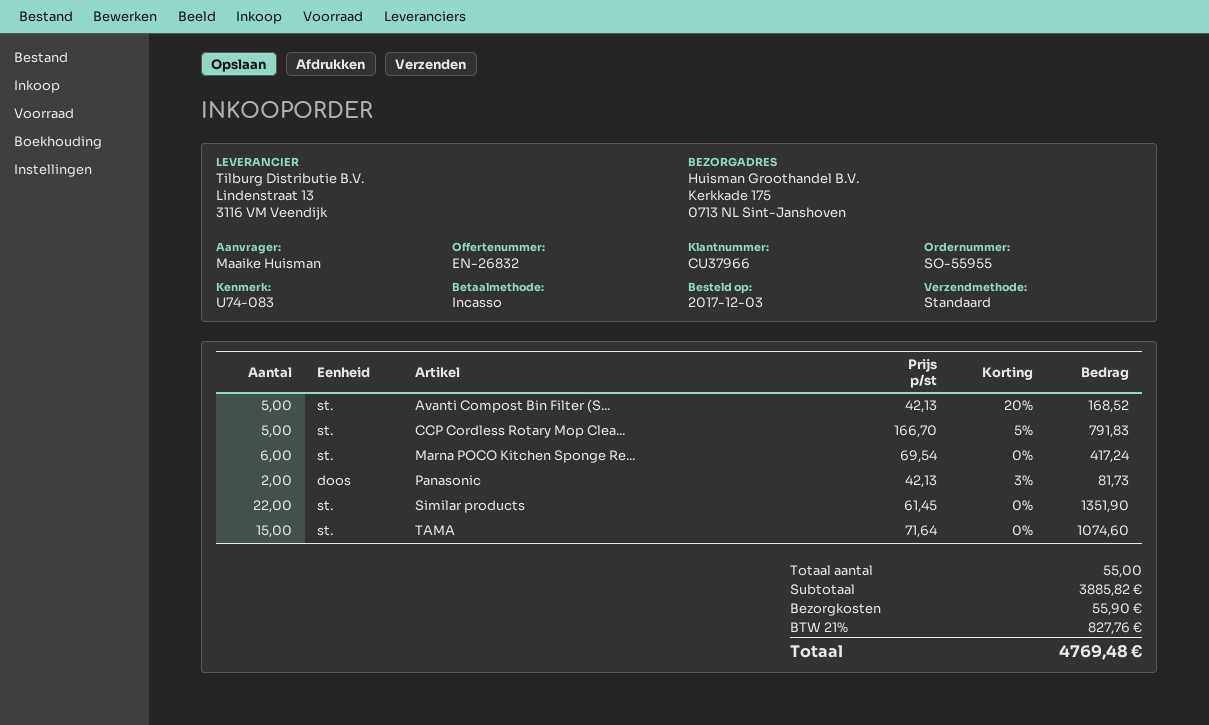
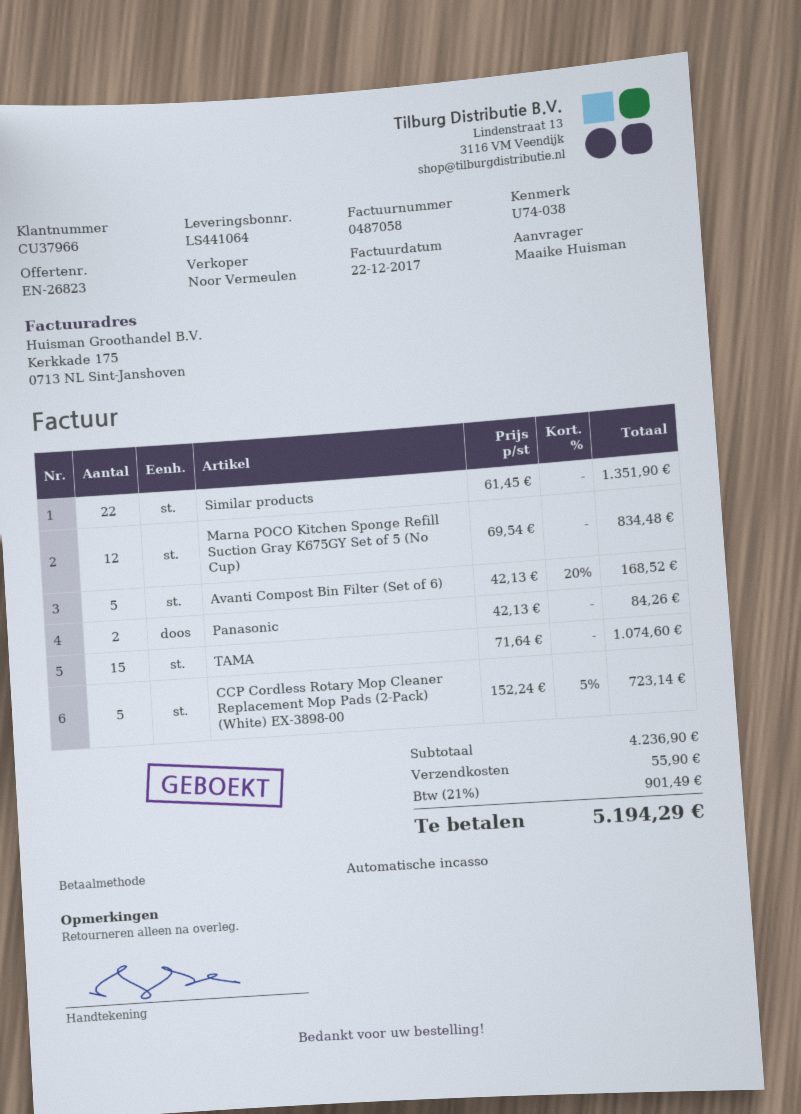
quote number: EN-26832 -> EN-26823
reference: U74-083 -> U74-038
CCP Cordless Rotary Mop Clea...: 5 x 166.70 - 5% = 791.83 -> 5 x 152.24 - 5% = 723.14
Marna POCO Kitchen Sponge Re...: 6 x 69.54 = 417.24 -> 12 x 69.54 = 834.48
Panasonic: 2 x 42.13 - 3% = 81.73 -> 2 x 42.13 = 84.26
subtotal: 3885.82 -> 4236.90
tax: 21% = 827.76 -> 21% = 901.49
total: 4769.48 -> 5194.29

